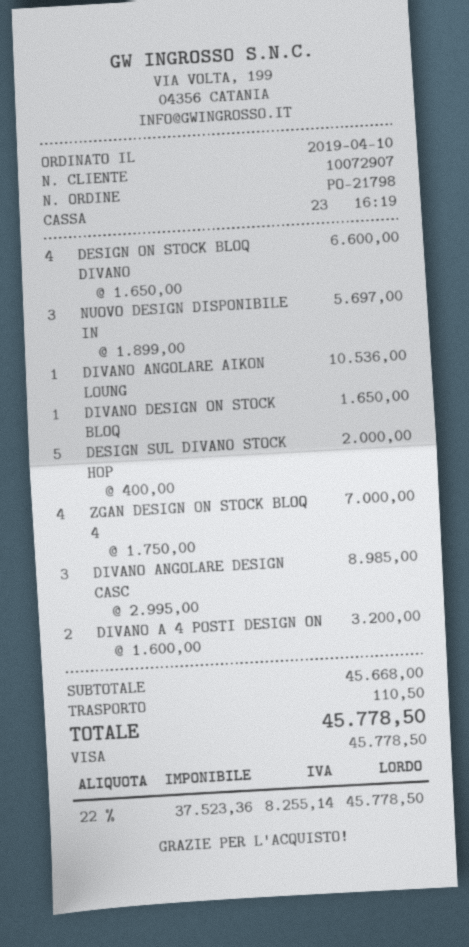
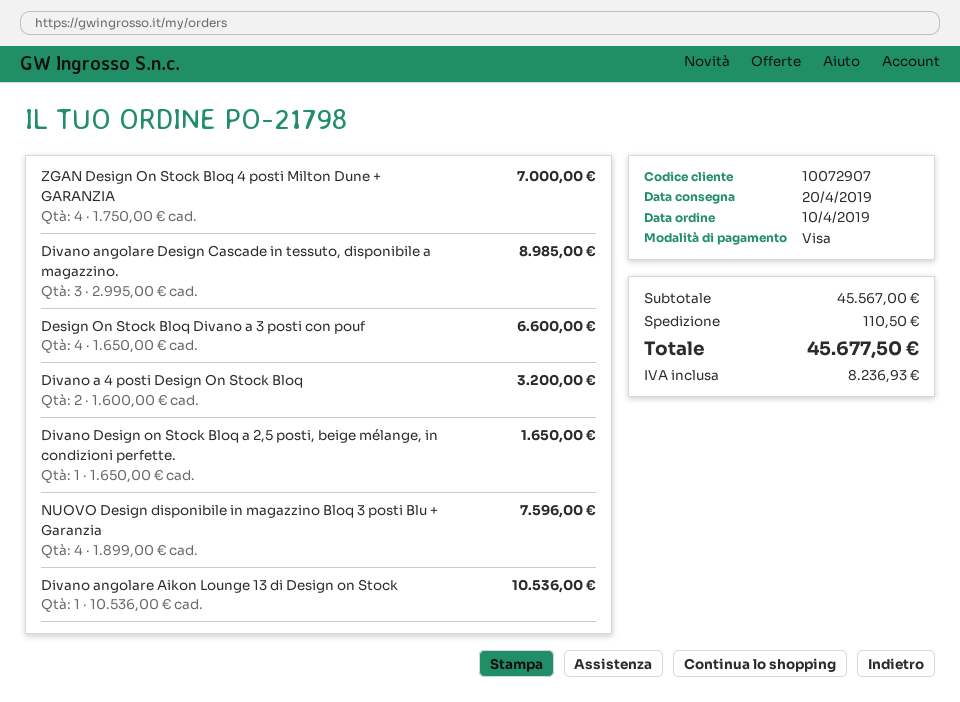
NUOVO DESIGN DISPONIBILE IN: 3 x 1899.00 = 5697.00 -> 4 x 1899.00 = 7596.00
DESIGN SUL DIVANO STOCK HOP: 5 x 400.00 = 2000.00 -> none
subtotal: 45668.00 -> 45567.00
tax: 8255.14 -> 8236.93
total: 45778.50 -> 45677.50

